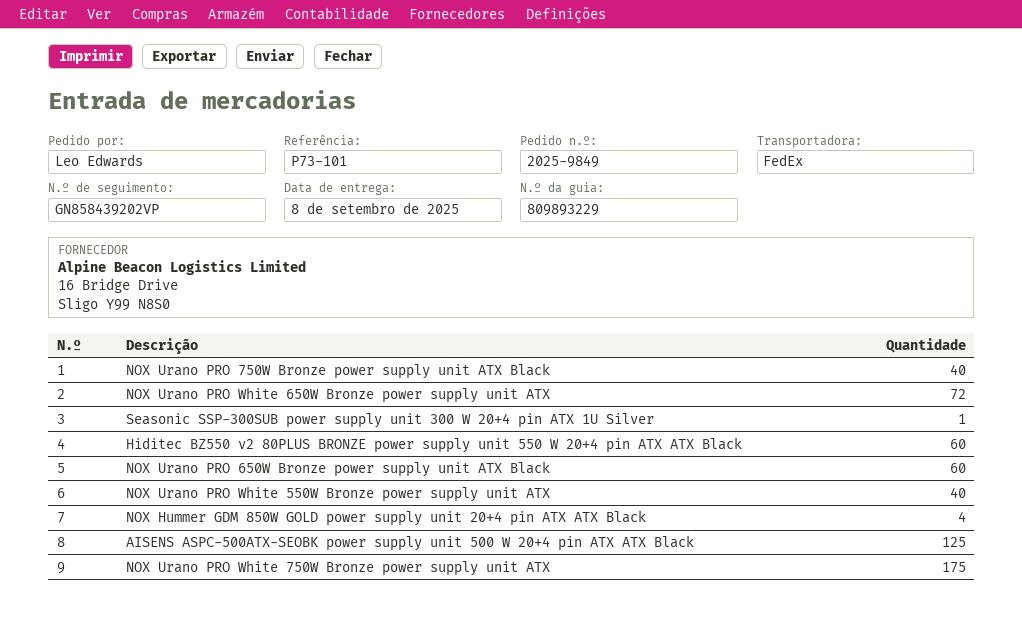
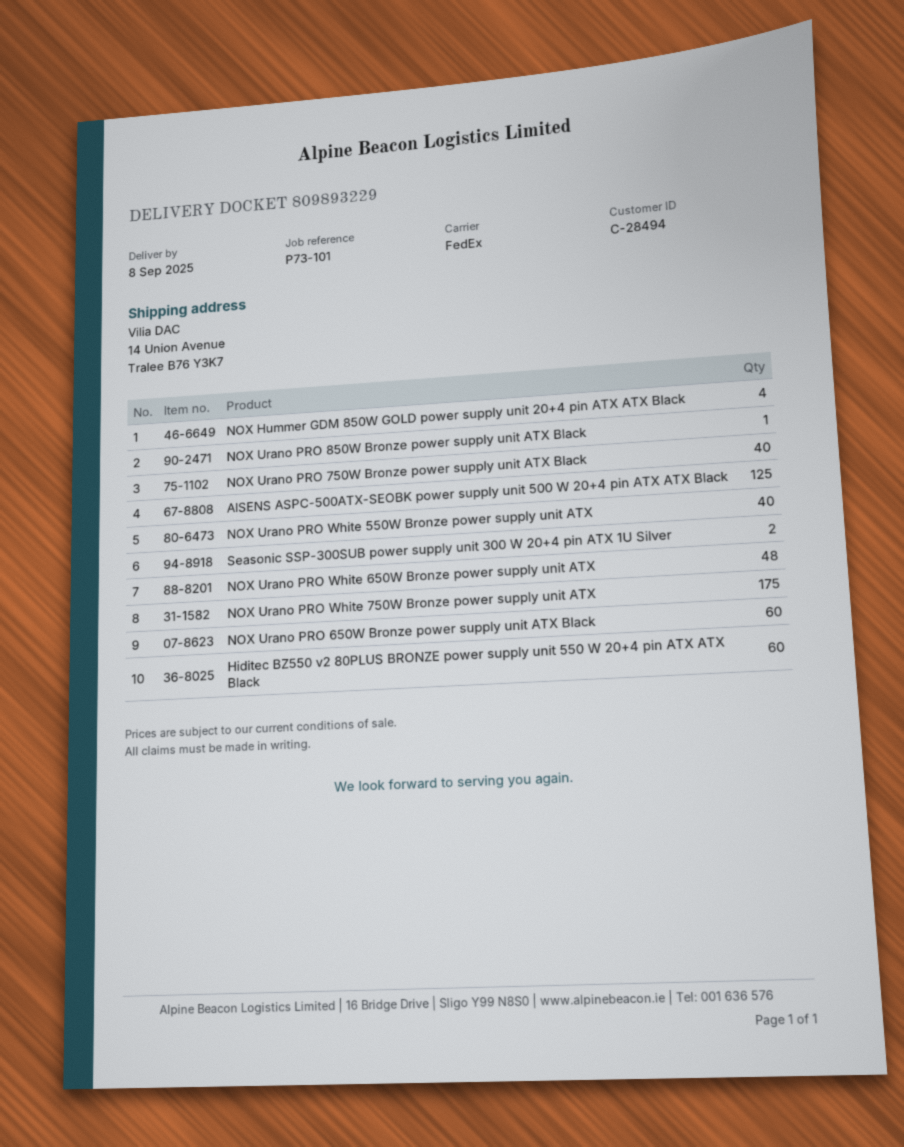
NOX Urano PRO White 650W Bronze power supply unit ATX: 72 -> 48
Seasonic SSP-300SUB power supply unit 300 W 20+4 pin ATX 1U Silver: 1 -> 2
NOX Urano PRO 850W Bronze power supply unit ATX Black: none -> 1

